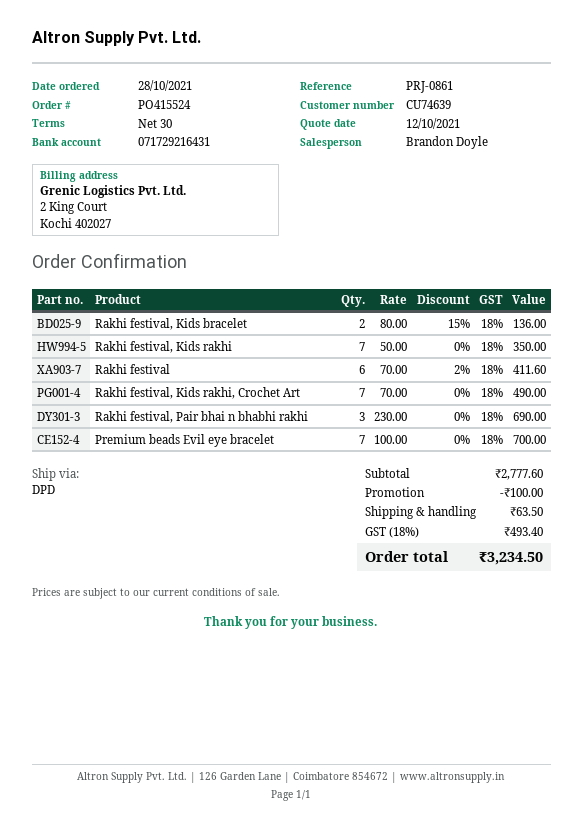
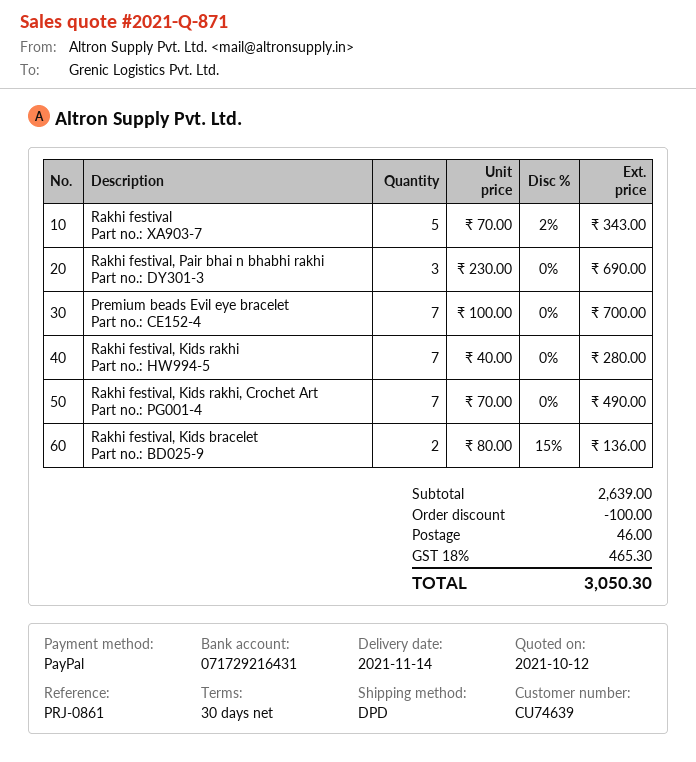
Rakhi festival, Kids rakhi: 7 x 50.00 = 350.00 -> 7 x 40.00 = 280.00
Rakhi festival: 6 x 70.00 - 2% = 411.60 -> 5 x 70.00 - 2% = 343.00
subtotal: 2777.60 -> 2639.00
shipping: 63.50 -> 46.00
tax: 18% = 493.40 -> 18% = 465.30
total: 3234.50 -> 3050.30

